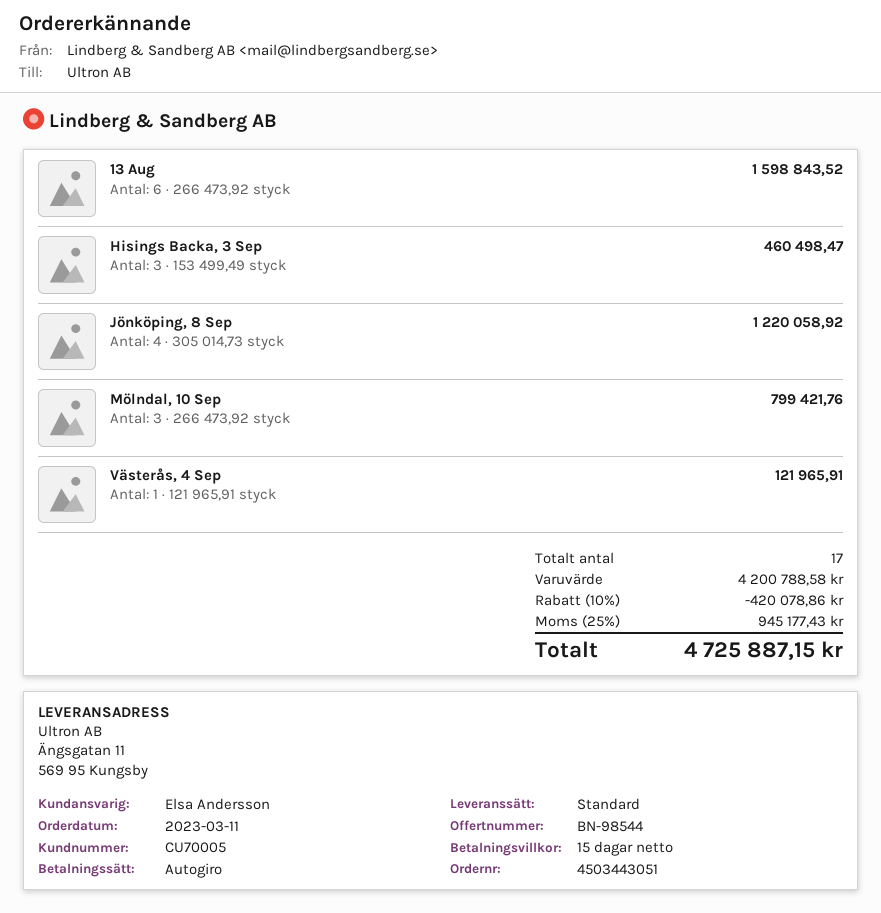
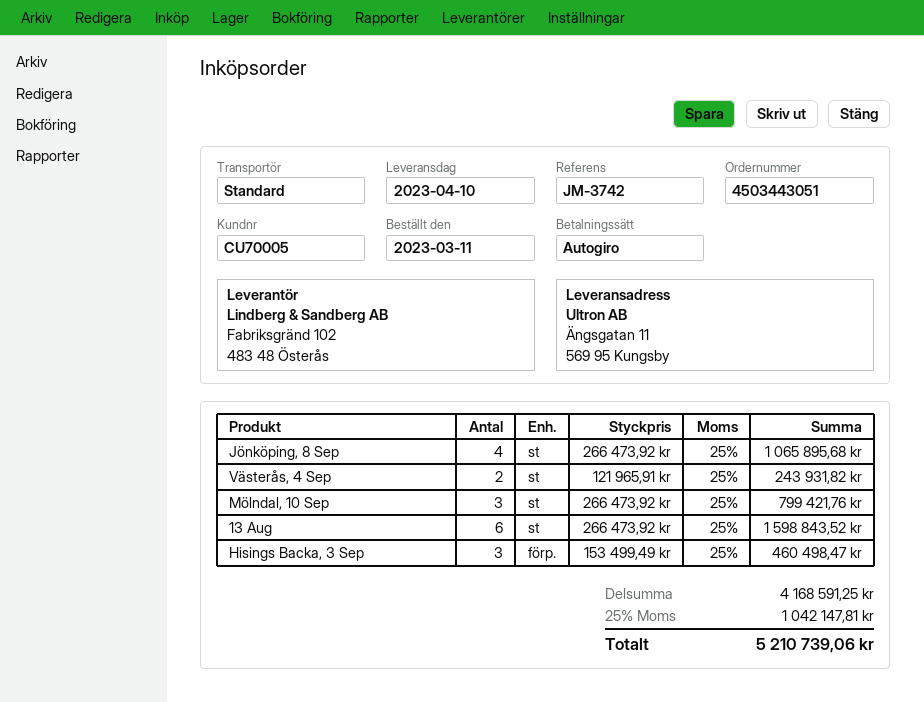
Jönköping, 8 Sep: 4 x 305014.73 = 1220058.92 -> 4 x 266473.92 = 1065895.68
Västerås, 4 Sep: 1 x 121965.91 = 121965.91 -> 2 x 121965.91 = 243931.82
subtotal: 4200788.58 -> 4168591.25
discount: 10% = 420078.86 -> none
tax: 25% = 945177.43 -> 25% = 1042147.81
total: 4725887.15 -> 5210739.06

